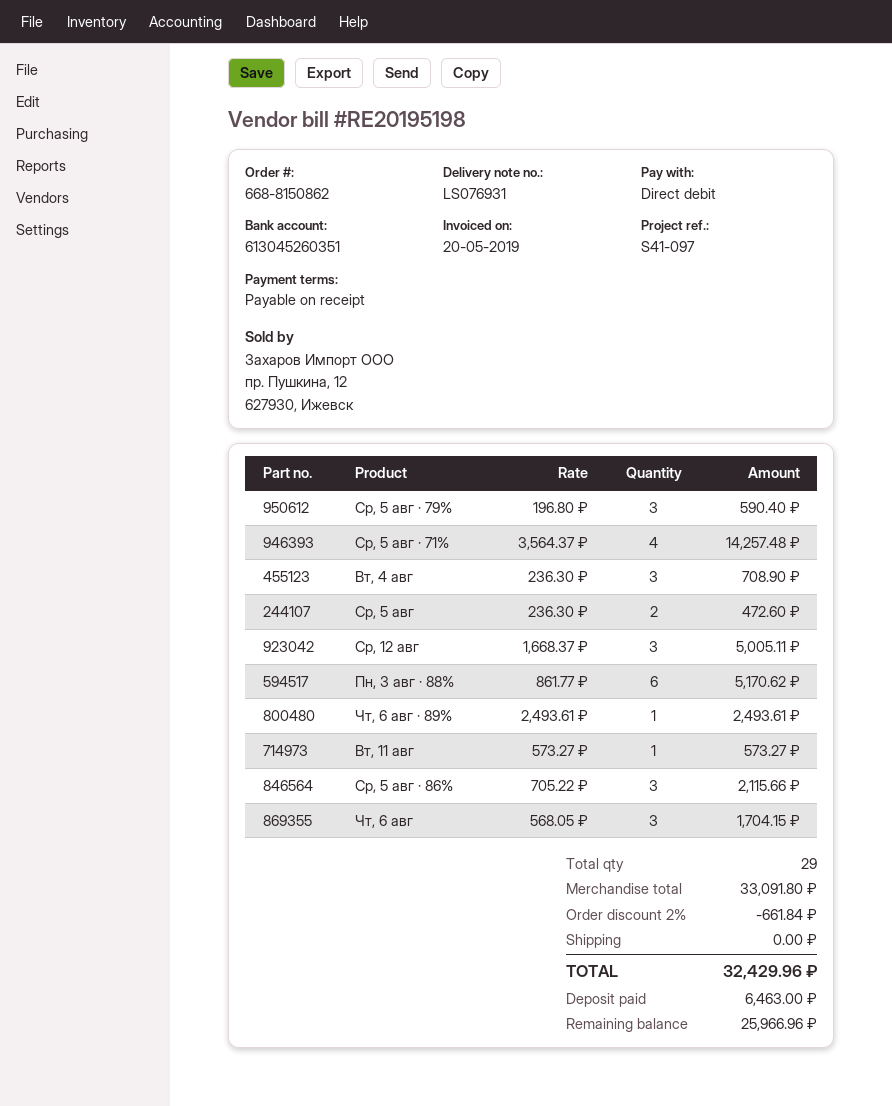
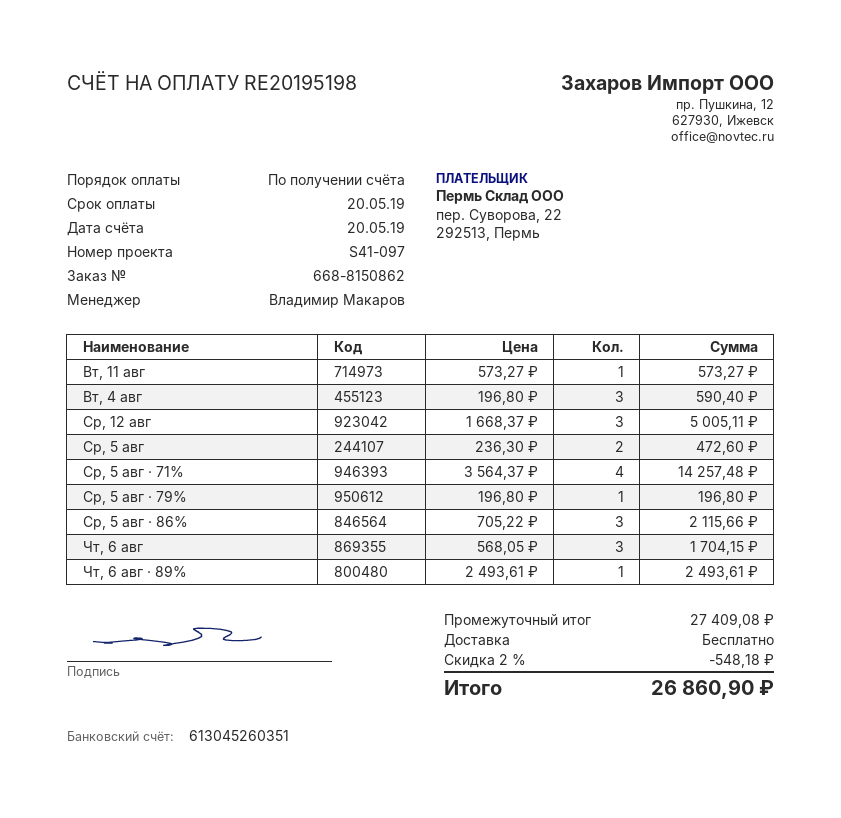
Ср, 5 авг · 79%: 3 x 196.80 = 590.40 -> 1 x 196.80 = 196.80
Вт, 4 авг: 3 x 236.30 = 708.90 -> 3 x 196.80 = 590.40
Пн, 3 авг · 88%: 6 x 861.77 = 5170.62 -> none
subtotal: 33091.80 -> 27409.08
discount: 2% = 661.84 -> 2% = 548.18
total: 32429.96 -> 26860.90

